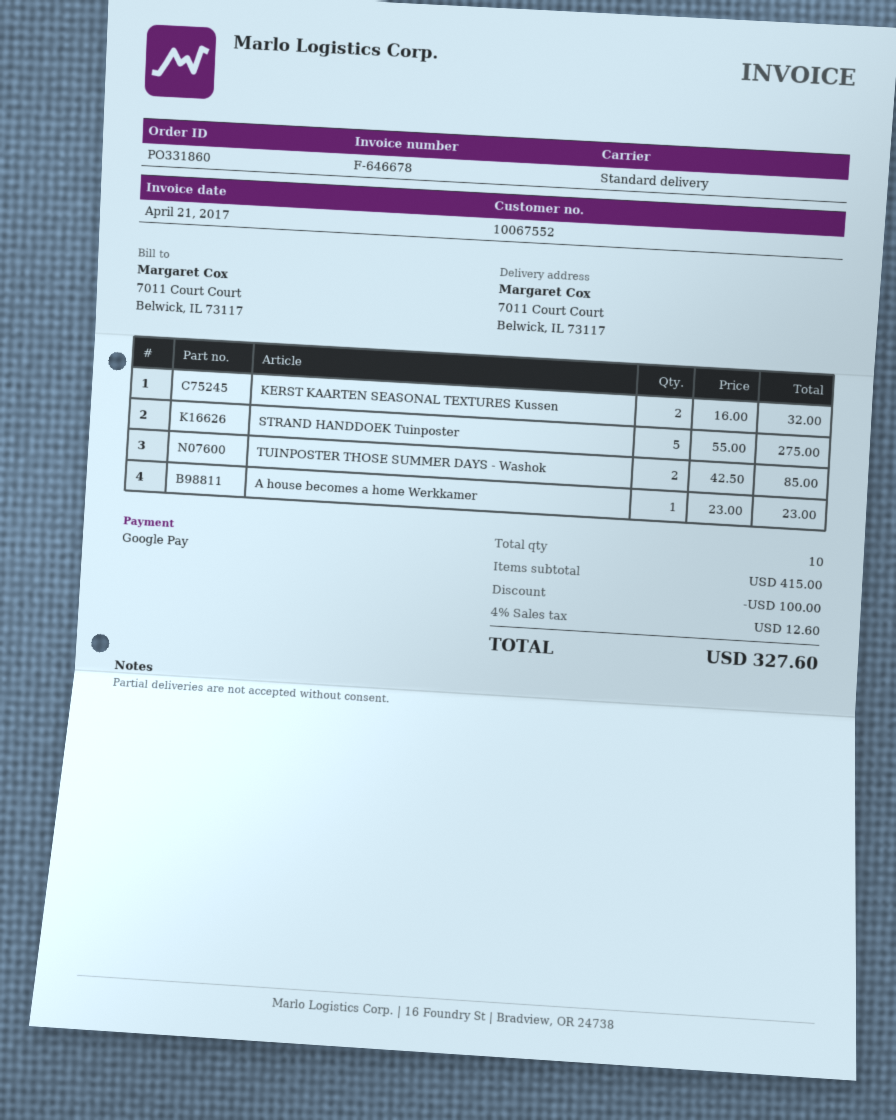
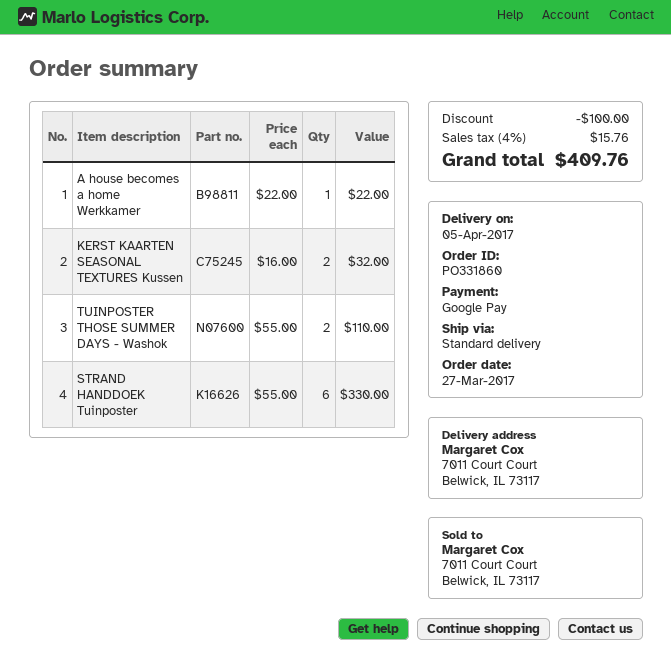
STRAND HANDDOEK Tuinposter: 5 x 55.00 = 275.00 -> 6 x 55.00 = 330.00
TUINPOSTER THOSE SUMMER DAYS - Washok: 2 x 42.50 = 85.00 -> 2 x 55.00 = 110.00
A house becomes a home Werkkamer: 1 x 23.00 = 23.00 -> 1 x 22.00 = 22.00
tax: 4% = 12.60 -> 4% = 15.76
total: 327.60 -> 409.76

